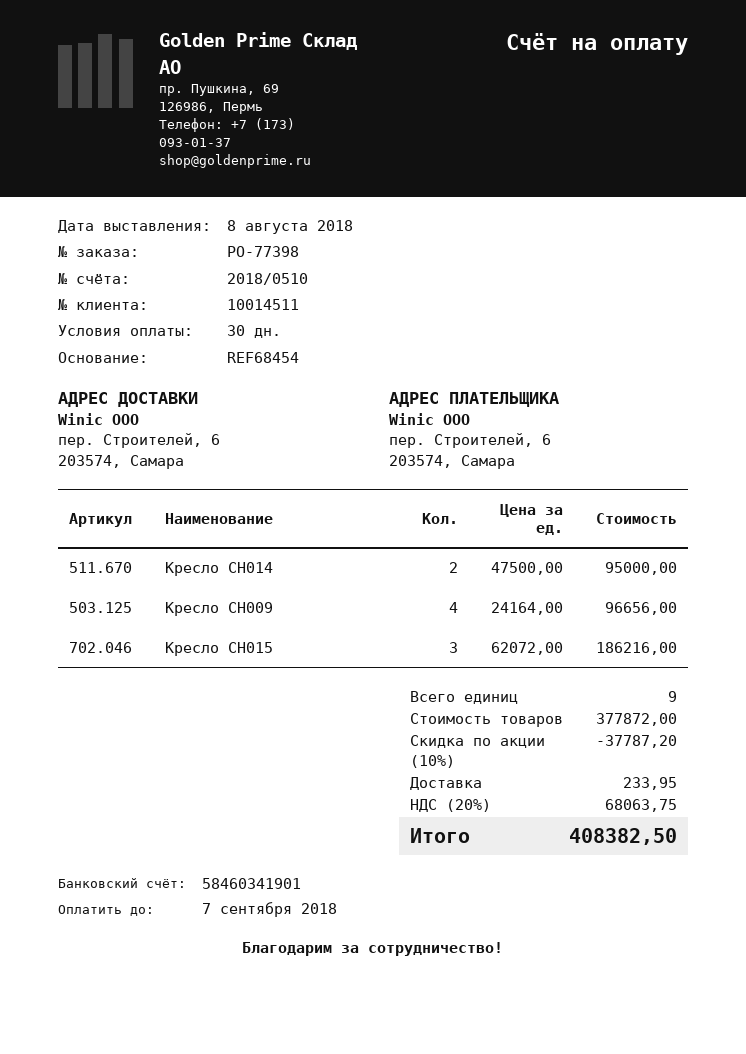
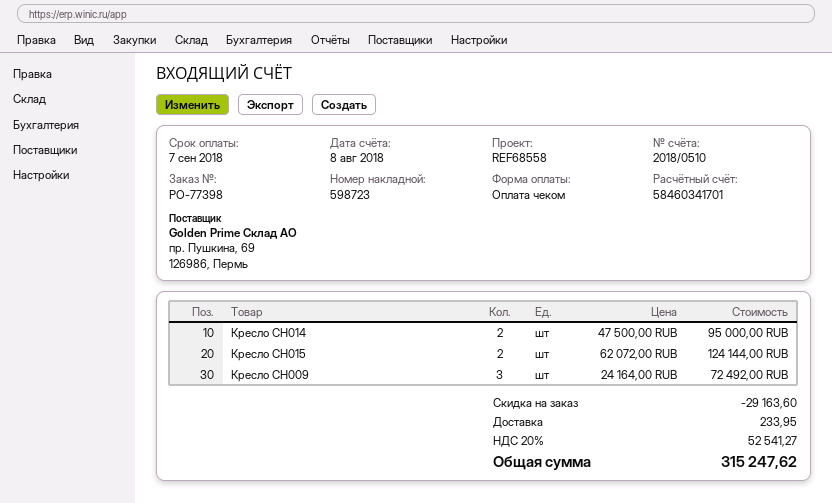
reference: REF68454 -> REF68558
bank account: 58460341901 -> 58460341701
Кресло CH009: 4 x 24164.00 = 96656.00 -> 3 x 24164.00 = 72492.00
Кресло CH015: 3 x 62072.00 = 186216.00 -> 2 x 62072.00 = 124144.00
discount: 37787.20 -> 29163.60
tax: 20% = 68063.75 -> 20% = 52541.27
total: 408382.50 -> 315247.62

